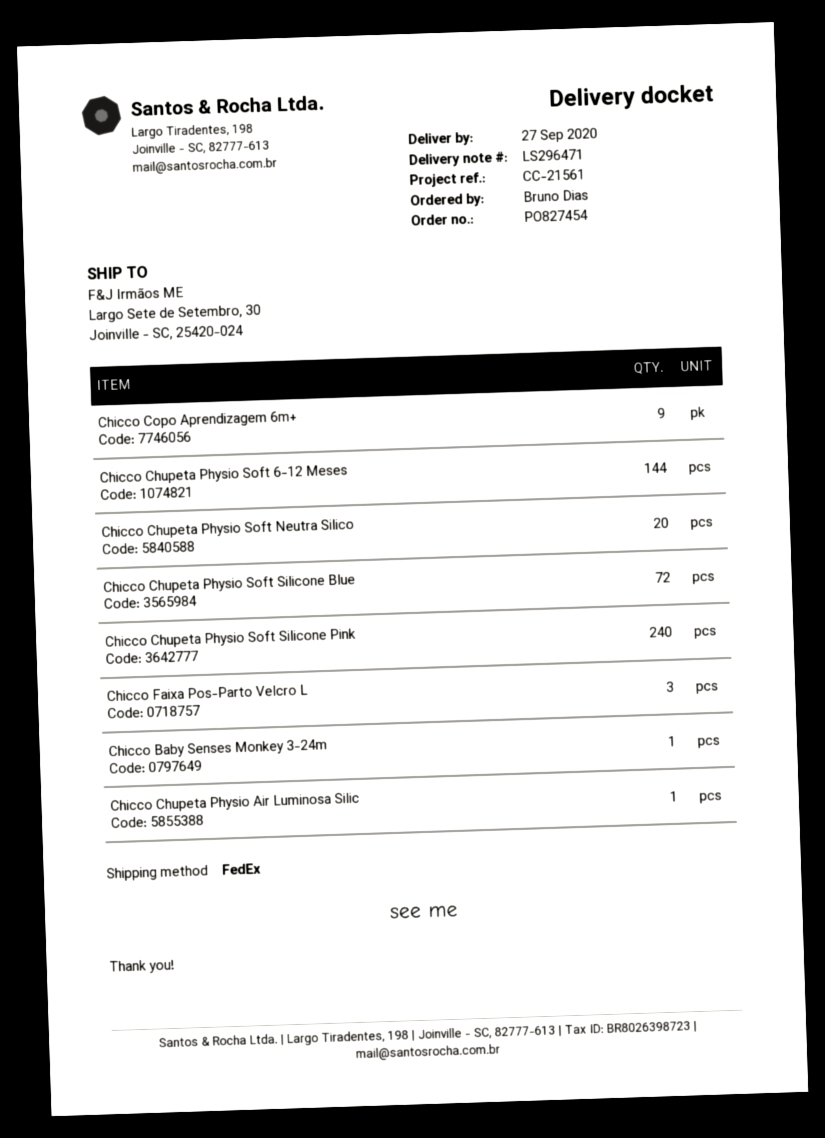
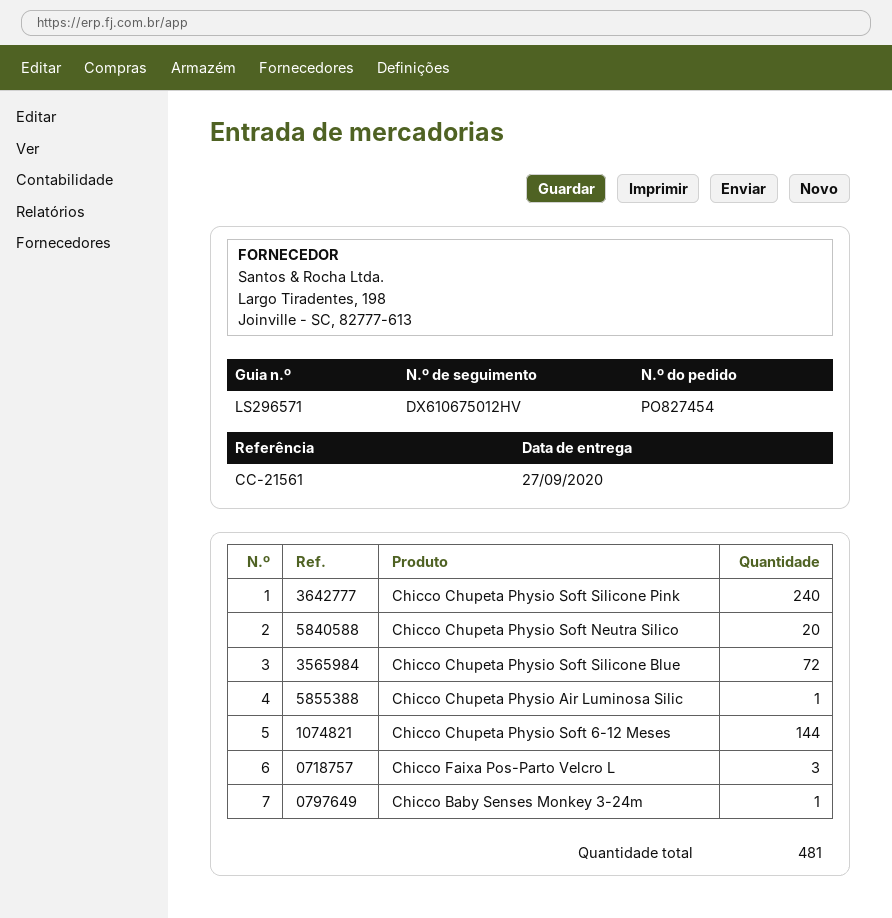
delivery note number: LS296471 -> LS296571
Chicco Copo Aprendizagem 6m+: 9 -> none

